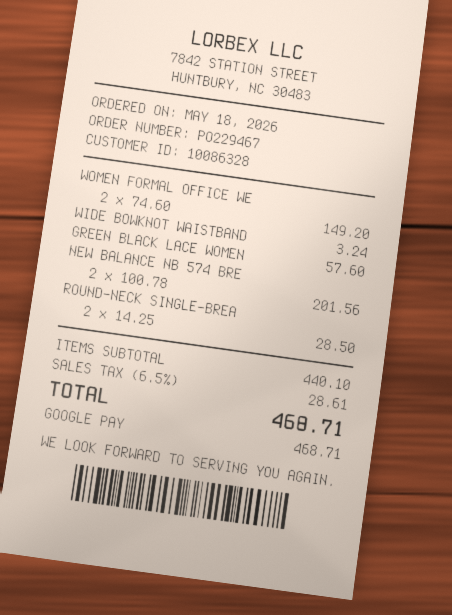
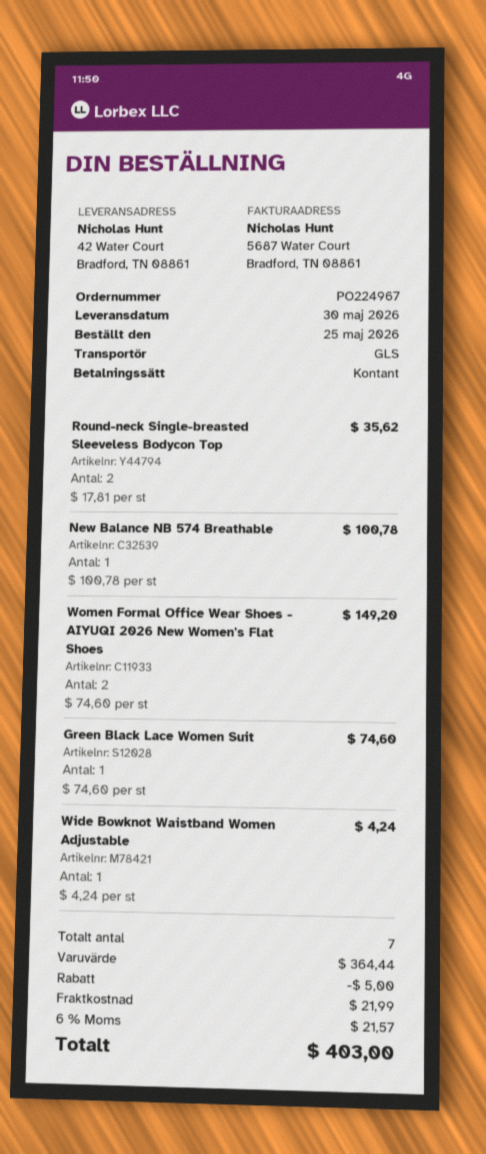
order number: PO229467 -> PO224967
order date: 2026-05-18 -> 2026-05-25
payment method: Google Pay -> cash
WIDE BOWKNOT WAISTBAND: 1 x 3.24 = 3.24 -> 1 x 4.24 = 4.24
GREEN BLACK LACE WOMEN: 1 x 57.60 = 57.60 -> 1 x 74.60 = 74.60
NEW BALANCE NB 574 BRE: 2 x 100.78 = 201.56 -> 1 x 100.78 = 100.78
ROUND-NECK SINGLE-BREA: 2 x 14.25 = 28.50 -> 2 x 17.81 = 35.62
subtotal: 440.10 -> 364.44
discount: none -> 5.00
shipping: none -> 21.99
tax: 6.5% = 28.61 -> 6% = 21.57
total: 468.71 -> 403.00

